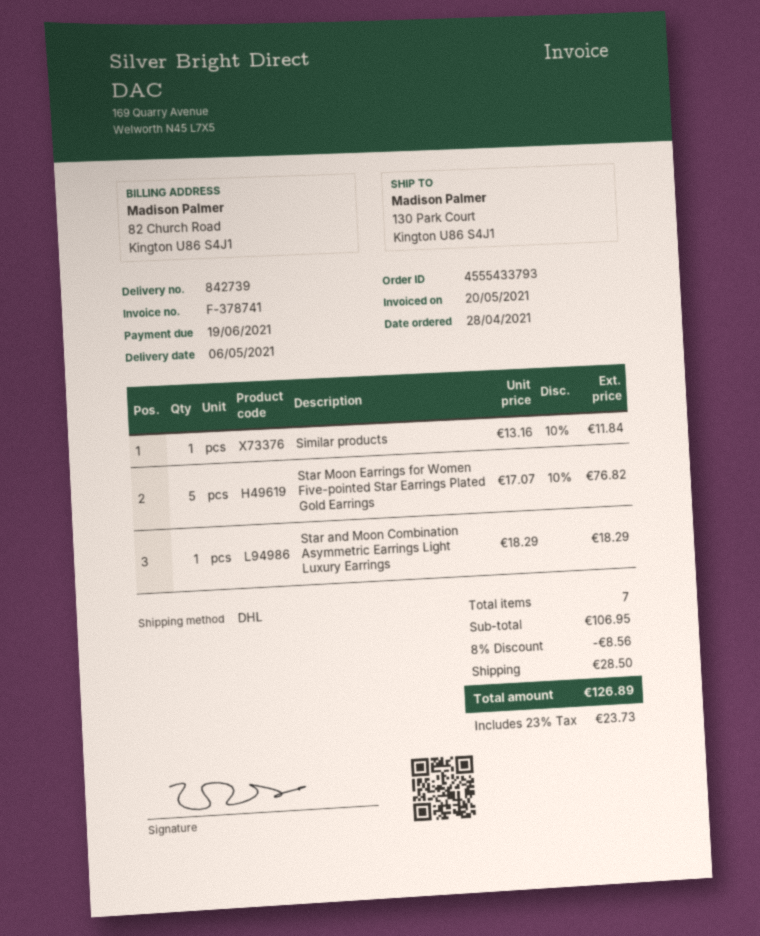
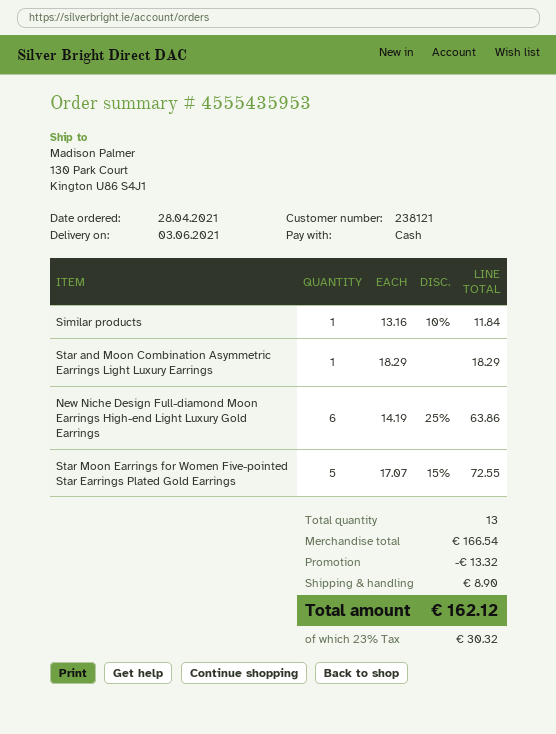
order number: 4555433793 -> 4555435953
delivery date: 2021-05-06 -> 2021-06-03
Star Moon Earrings for Women Five-pointed Star Earrings Plated Gold Earrings: 5 x 17.07 - 10% = 76.82 -> 5 x 17.07 - 15% = 72.55
New Niche Design Full-diamond Moon Earrings High-end Light Luxury Gold Earrings: none -> 6 x 14.19 - 25% = 63.86
total quantity: 7 -> 13
subtotal: 106.95 -> 166.54
discount: 8.56 -> 13.32
shipping: 28.50 -> 8.90
tax: 23% = 23.73 -> 23% = 30.32
total: 126.89 -> 162.12

